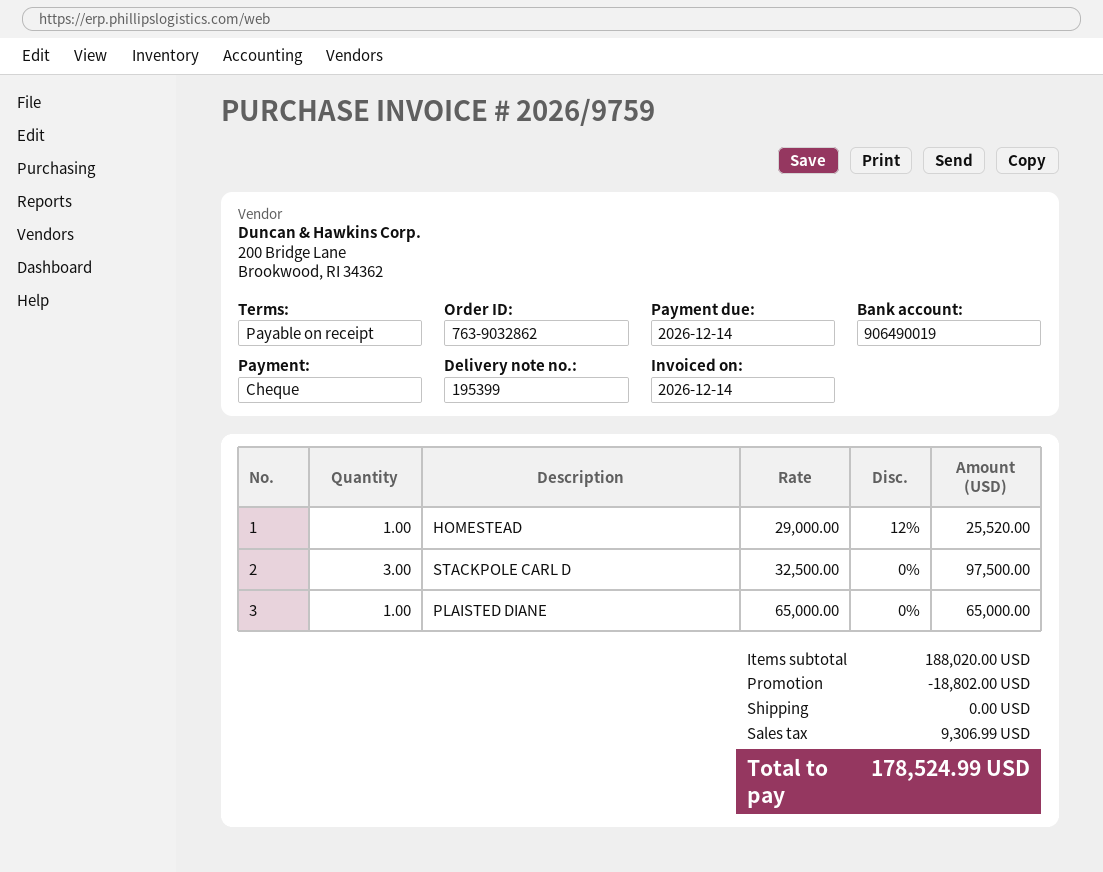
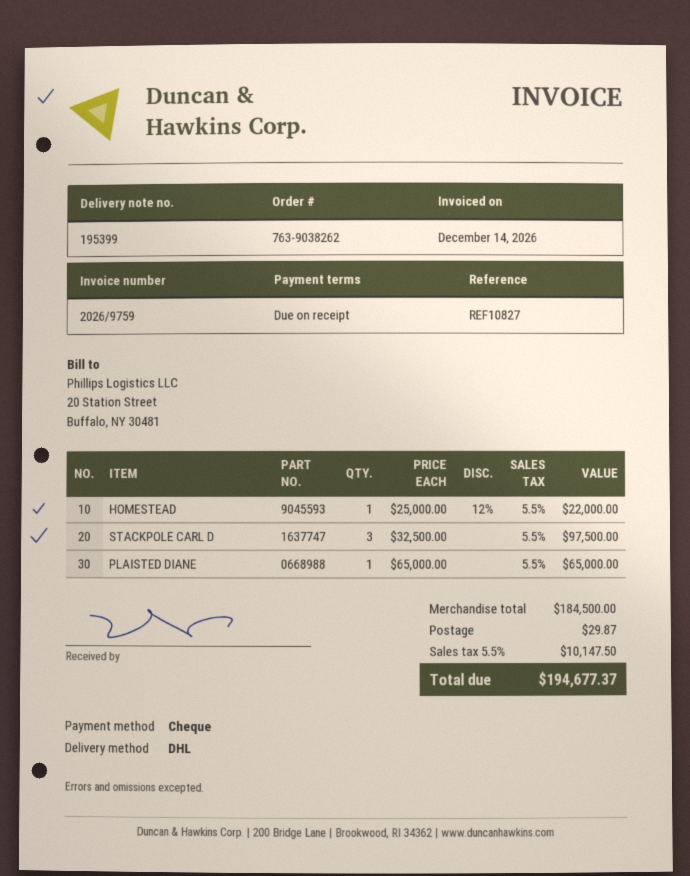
order number: 763-9032862 -> 763-9038262
HOMESTEAD: 1 x 29000.00 - 12% = 25520.00 -> 1 x 25000.00 - 12% = 22000.00
subtotal: 188020.00 -> 184500.00
discount: 18802.00 -> none
shipping: 0.00 -> 29.87
tax: 9306.99 -> 10147.50
total: 178524.99 -> 194677.37

